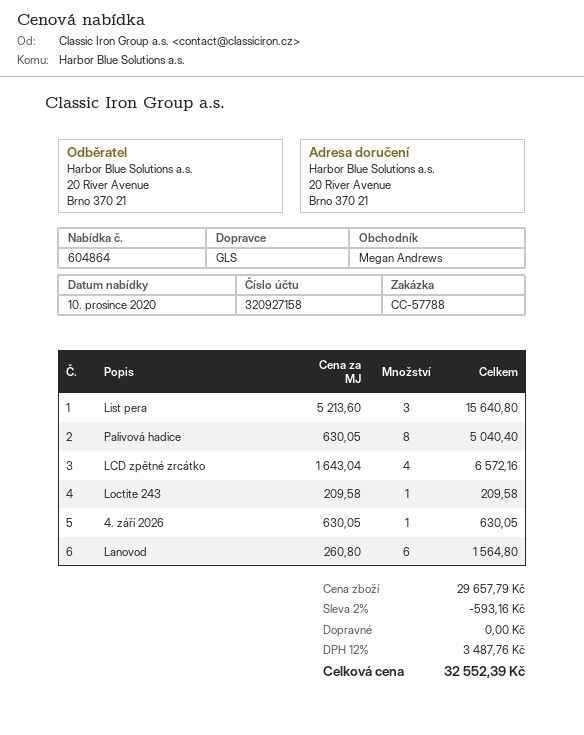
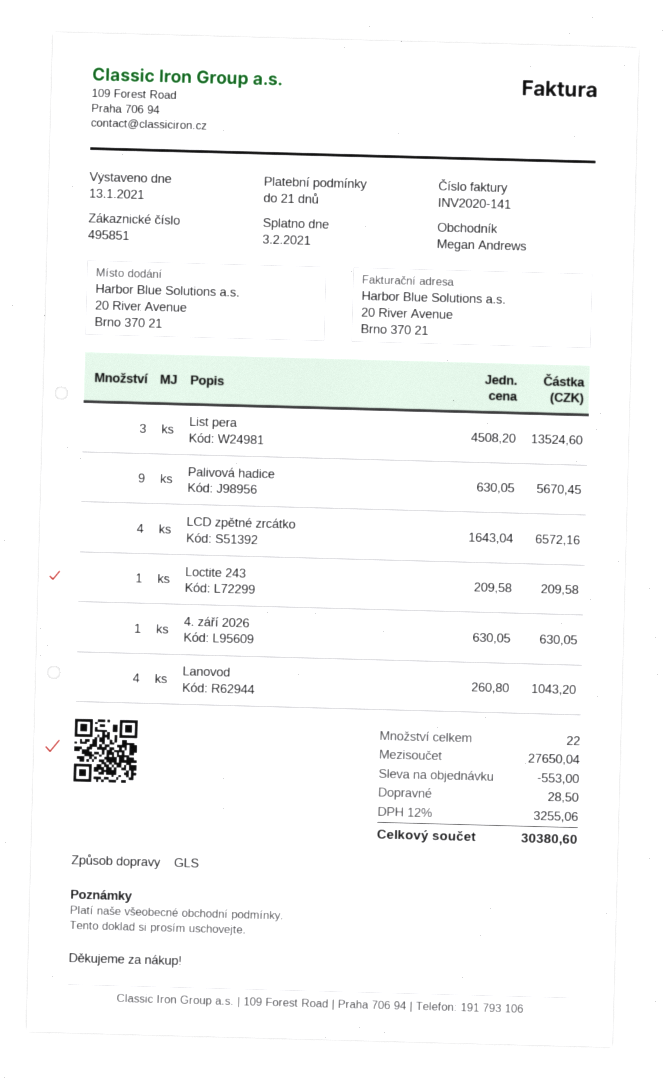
List pera: 3 x 5213.60 = 15640.80 -> 3 x 4508.20 = 13524.60
Palivová hadice: 8 x 630.05 = 5040.40 -> 9 x 630.05 = 5670.45
Lanovod: 6 x 260.80 = 1564.80 -> 4 x 260.80 = 1043.20
subtotal: 29657.79 -> 27650.04
discount: 593.16 -> 553.00
shipping: 0.00 -> 28.50
tax: 12% = 3487.76 -> 12% = 3255.06
total: 32552.39 -> 30380.60

